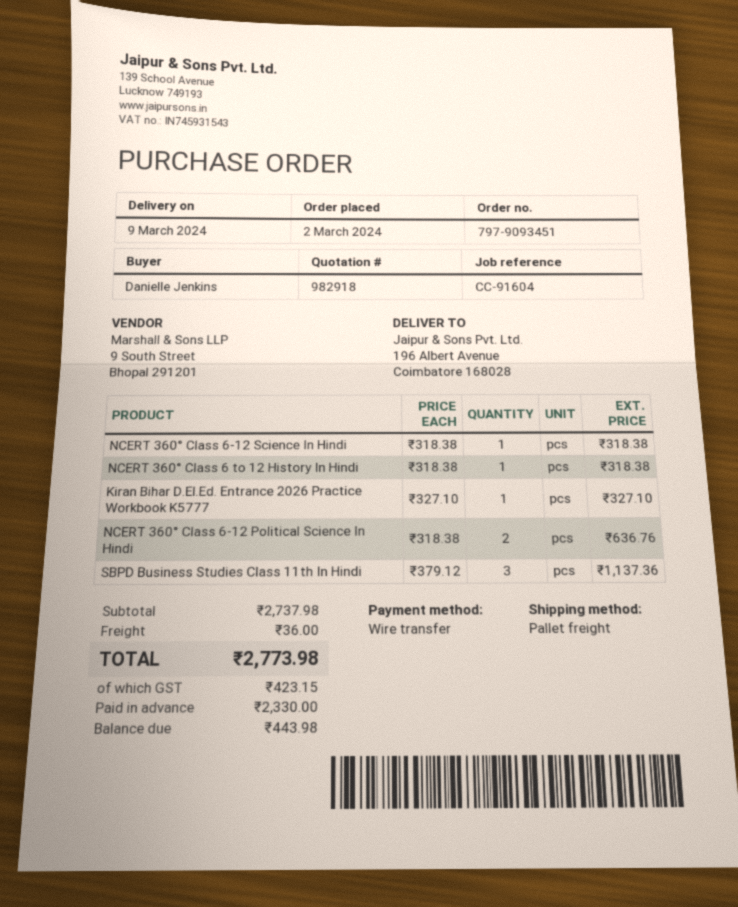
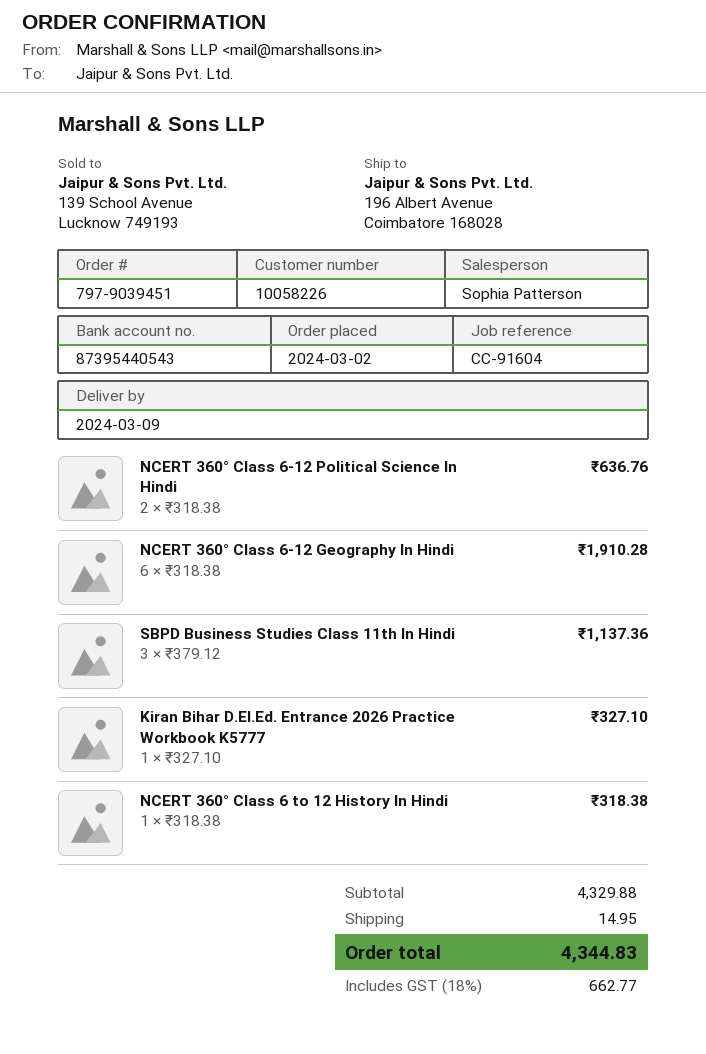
order number: 797-9093451 -> 797-9039451
NCERT 360° Class 6-12 Science In Hindi: 1 x 318.38 = 318.38 -> none
NCERT 360° Class 6-12 Geography In Hindi: none -> 6 x 318.38 = 1910.28
subtotal: 2737.98 -> 4329.88
shipping: 36.00 -> 14.95
tax: 423.15 -> 662.77
total: 2773.98 -> 4344.83

